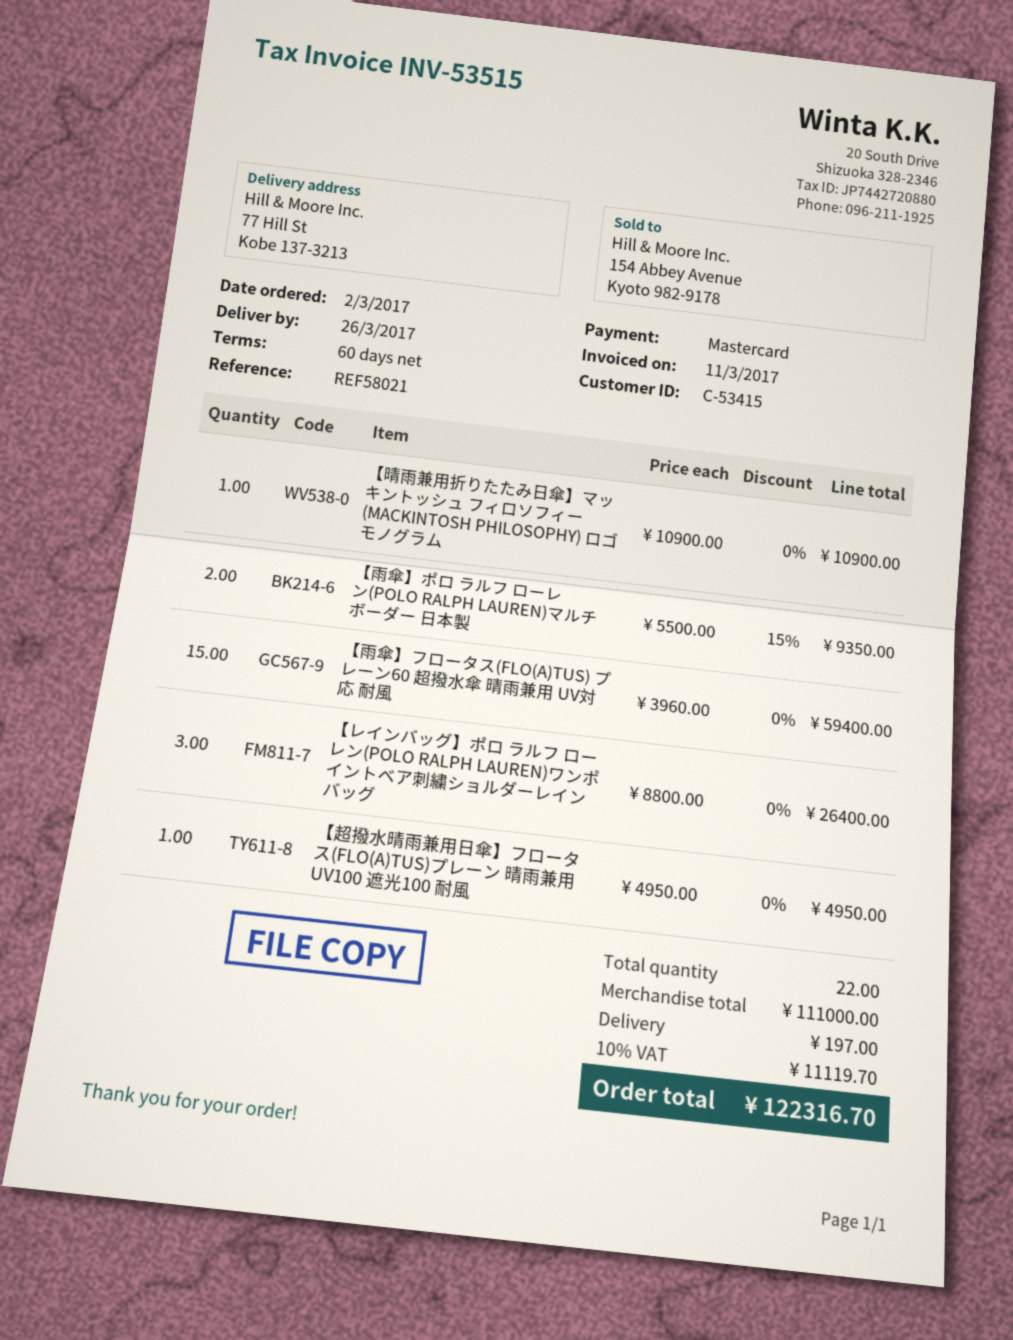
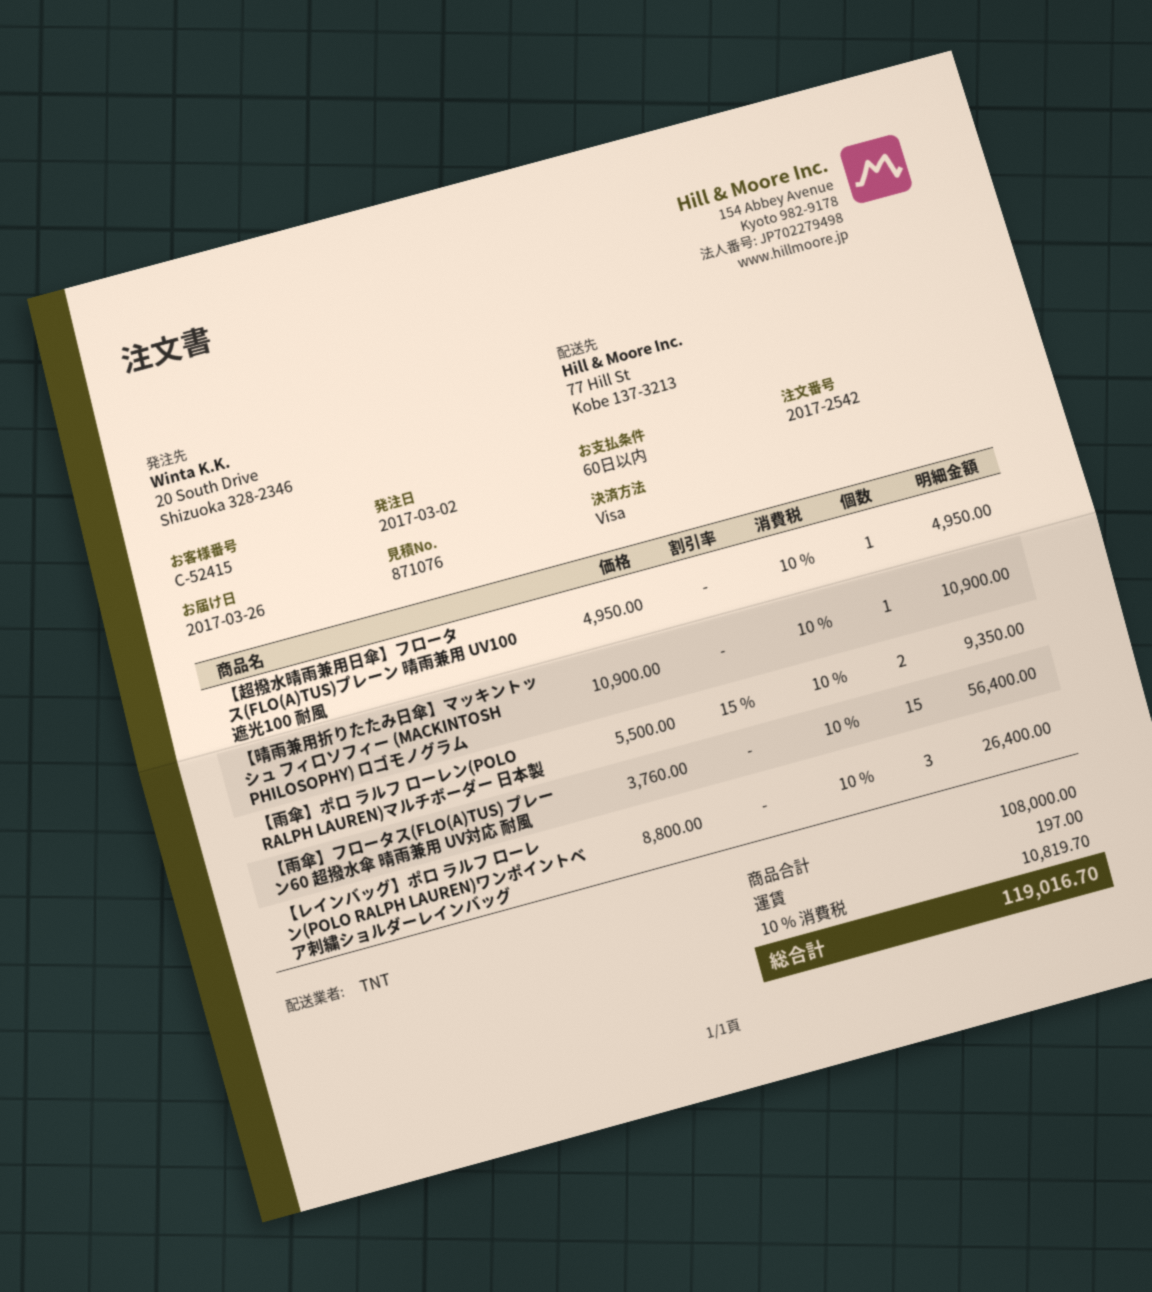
customer number: C-53415 -> C-52415
payment method: Mastercard -> Visa
【雨傘】フロータス(FLO(A)TUS) プレーン60 超撥水傘 晴雨兼用 UV対応 耐風: 15 x 3960.00 = 59400.00 -> 15 x 3760.00 = 56400.00
subtotal: 111000.00 -> 108000.00
tax: 10% = 11119.70 -> 10% = 10819.70
total: 122316.70 -> 119016.70

